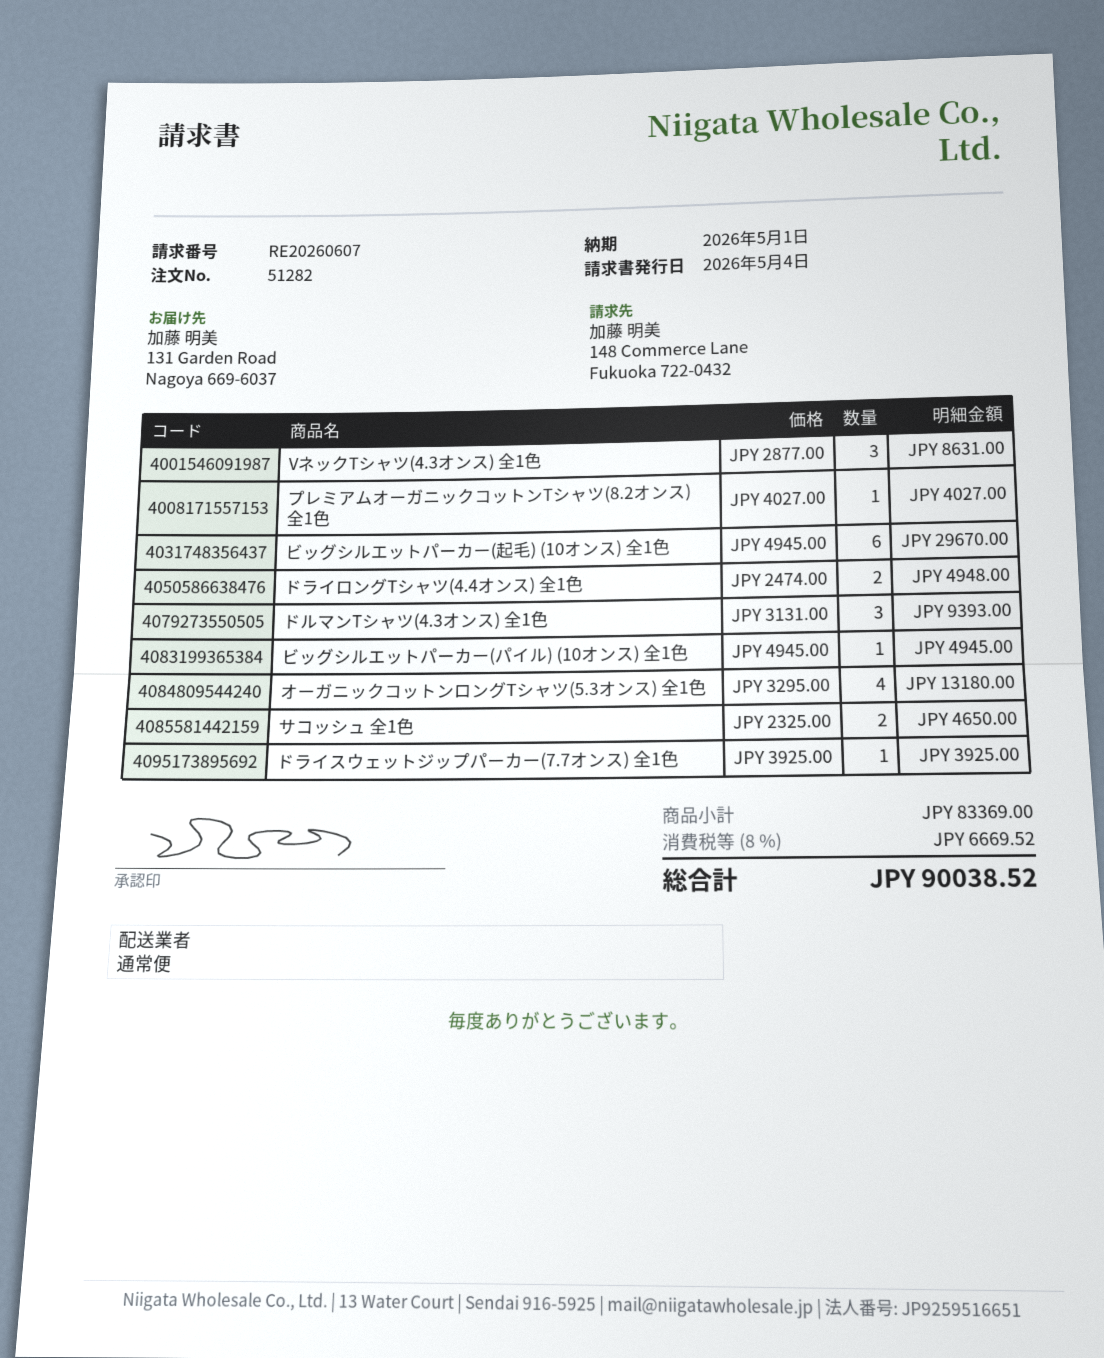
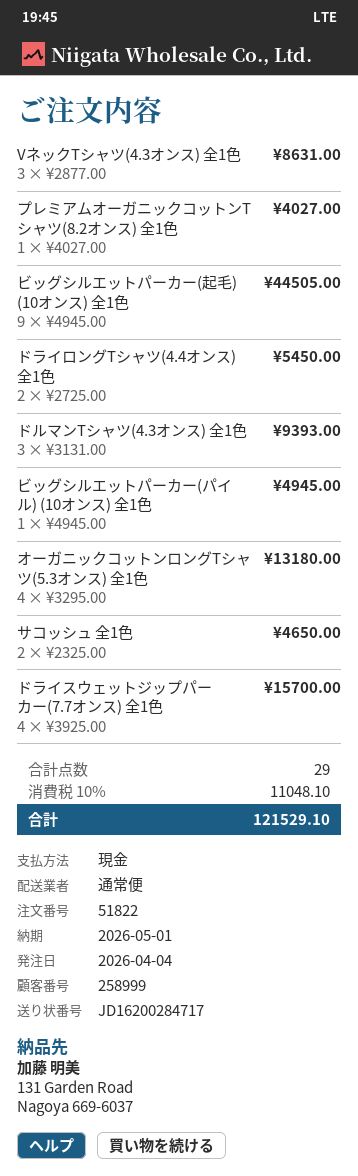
order number: 51282 -> 51822
ビッグシルエットパーカー(起毛) (10オンス) 全1色: 6 x 4945.00 = 29670.00 -> 9 x 4945.00 = 44505.00
ドライロングTシャツ(4.4オンス) 全1色: 2 x 2474.00 = 4948.00 -> 2 x 2725.00 = 5450.00
ドライスウェットジップパーカー(7.7オンス) 全1色: 1 x 3925.00 = 3925.00 -> 4 x 3925.00 = 15700.00
tax: 8% = 6669.52 -> 10% = 11048.10
total: 90038.52 -> 121529.10

